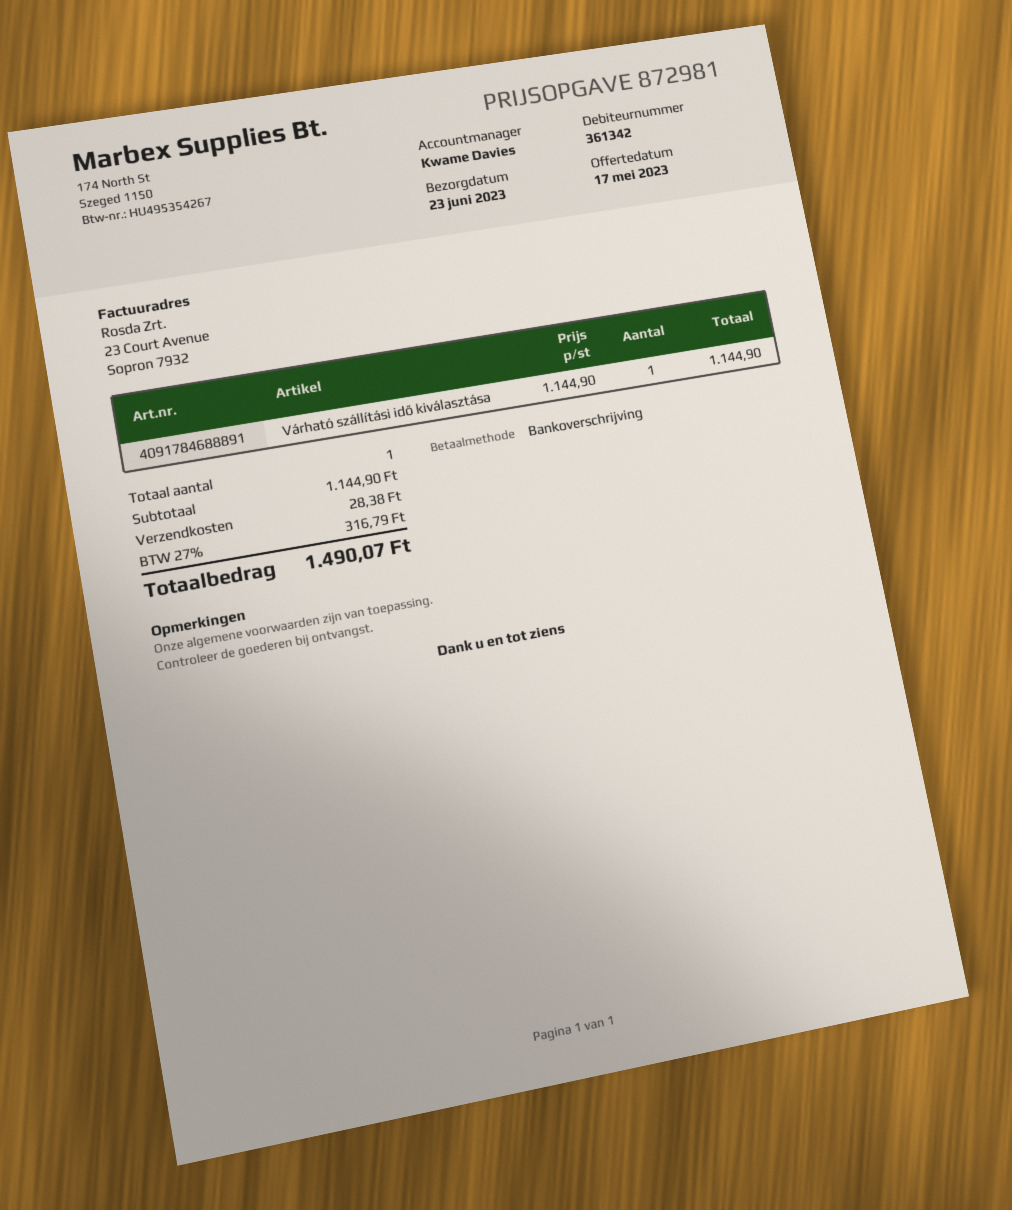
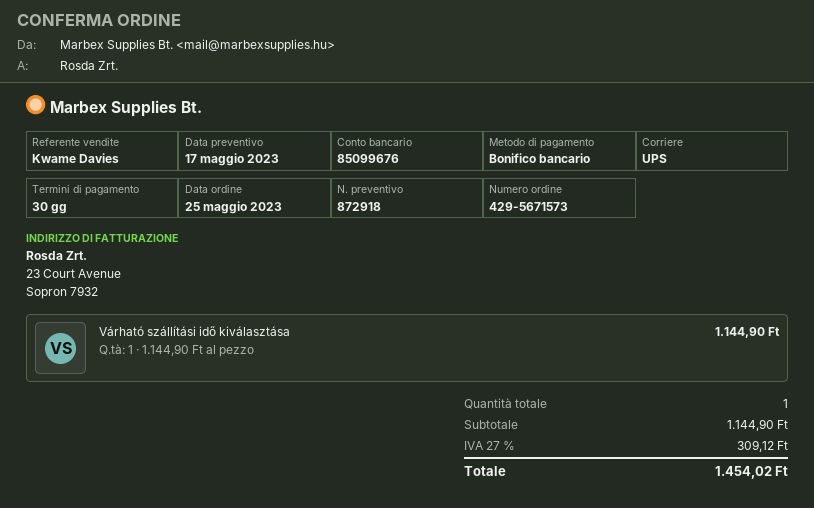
quote number: 872981 -> 872918
shipping: 28.38 -> none
tax: 27% = 316.79 -> 27% = 309.12
total: 1490.07 -> 1454.02

